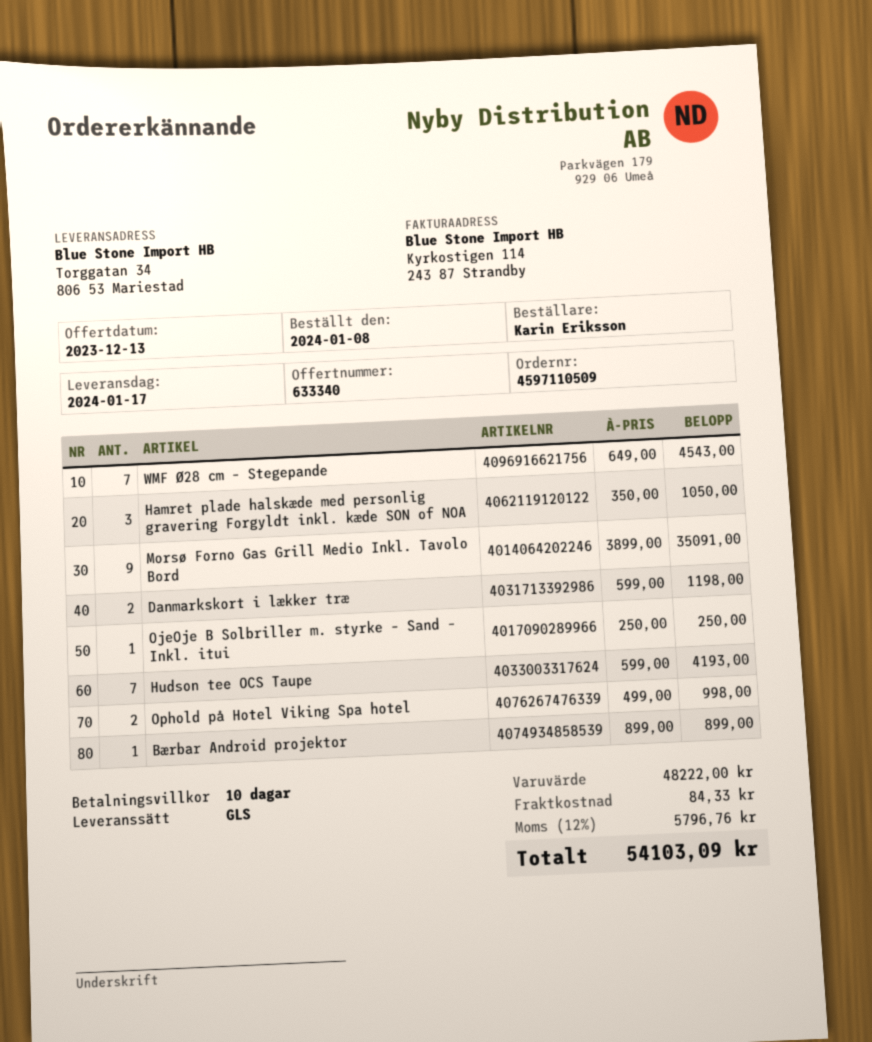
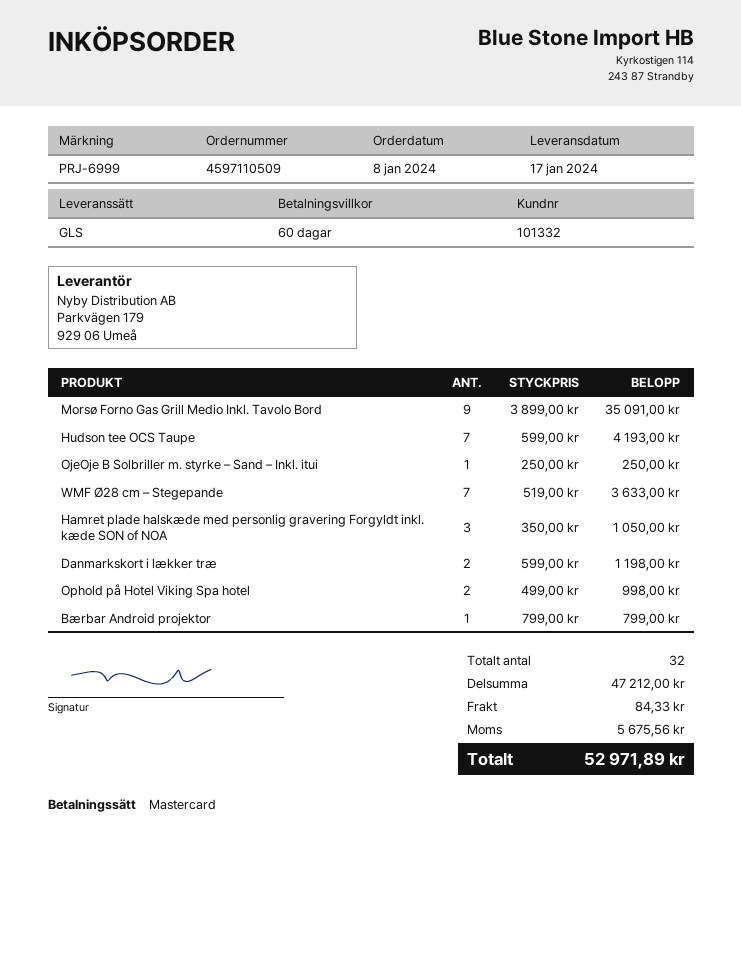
payment terms: 10 days -> 60 days
WMF Ø28 cm – Stegepande: 7 x 649.00 = 4543.00 -> 7 x 519.00 = 3633.00
Bærbar Android projektor: 1 x 899.00 = 899.00 -> 1 x 799.00 = 799.00
subtotal: 48222.00 -> 47212.00
tax: 5796.76 -> 5675.56
total: 54103.09 -> 52971.89

